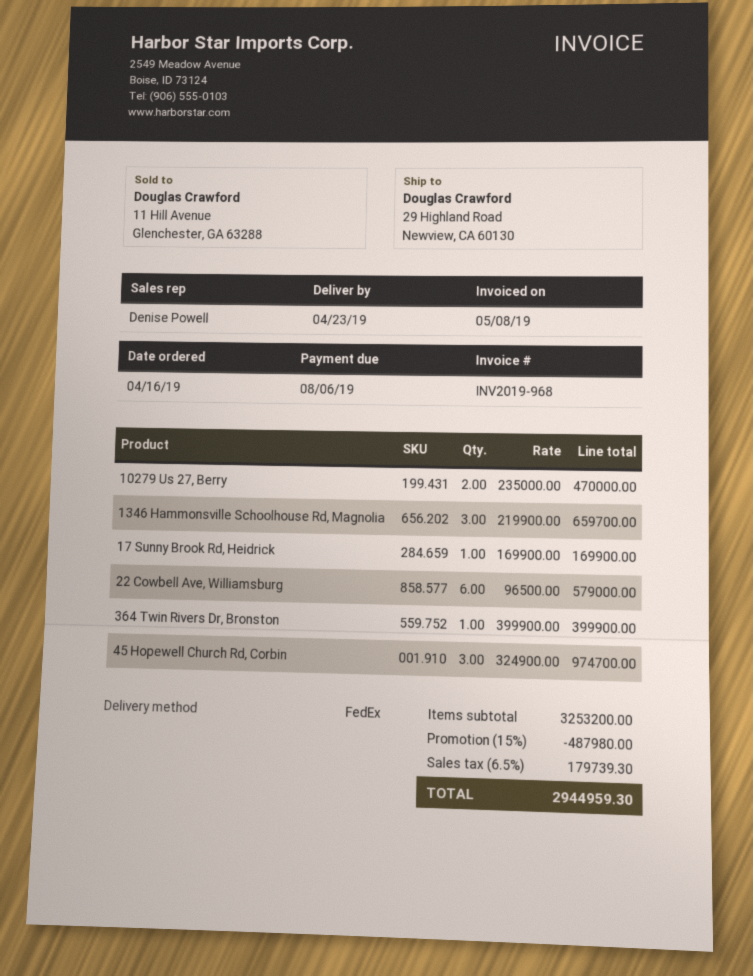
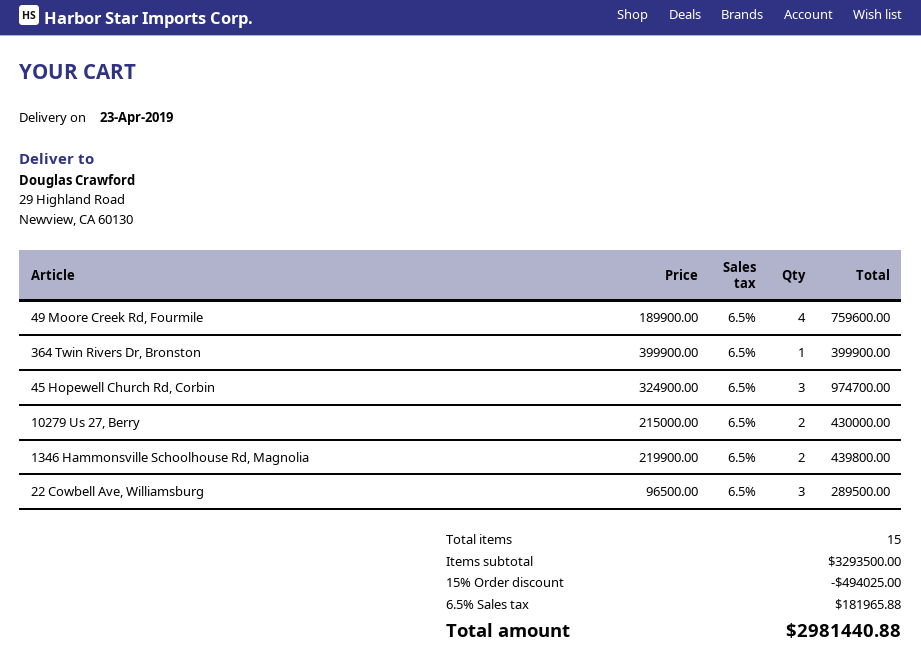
10279 Us 27, Berry: 2 x 235000.00 = 470000.00 -> 2 x 215000.00 = 430000.00
1346 Hammonsville Schoolhouse Rd, Magnolia: 3 x 219900.00 = 659700.00 -> 2 x 219900.00 = 439800.00
17 Sunny Brook Rd, Heidrick: 1 x 169900.00 = 169900.00 -> none
22 Cowbell Ave, Williamsburg: 6 x 96500.00 = 579000.00 -> 3 x 96500.00 = 289500.00
49 Moore Creek Rd, Fourmile: none -> 4 x 189900.00 = 759600.00
subtotal: 3253200.00 -> 3293500.00
discount: 15% = 487980.00 -> 15% = 494025.00
tax: 6.5% = 179739.30 -> 6.5% = 181965.88
total: 2944959.30 -> 2981440.88

